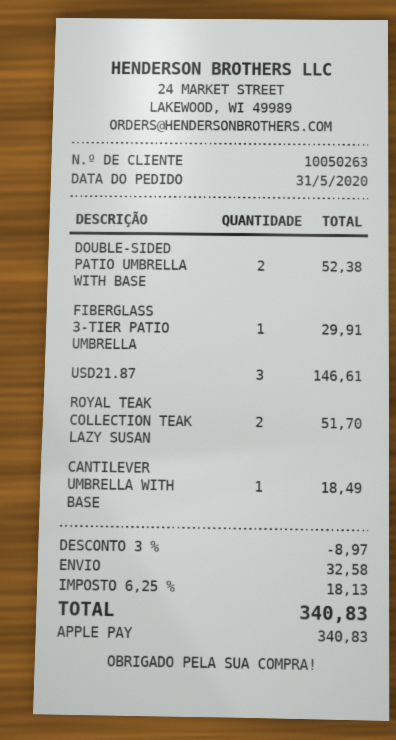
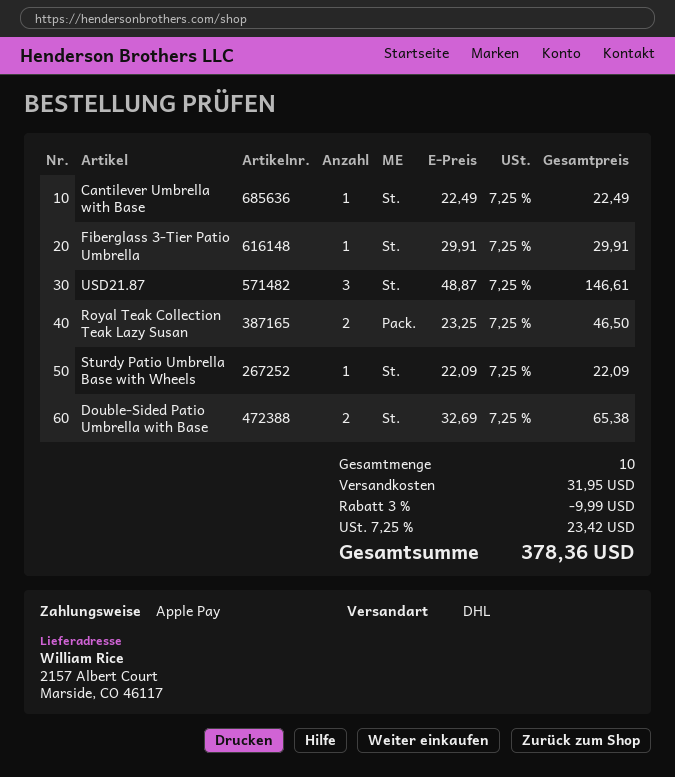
DOUBLE‑SIDED PATIO UMBRELLA WITH BASE: 2 for 52.38 -> 2 for 65.38
ROYAL TEAK COLLECTION TEAK LAZY SUSAN: 2 for 51.70 -> 2 for 46.50
CANTILEVER UMBRELLA WITH BASE: 1 for 18.49 -> 1 for 22.49
Sturdy Patio Umbrella Base with Wheels: none -> 1 for 22.09
discount: 3% = 8.97 -> 3% = 9.99
shipping: 32.58 -> 31.95
tax: 6.25% = 18.13 -> 7.25% = 23.42
total: 340.83 -> 378.36

